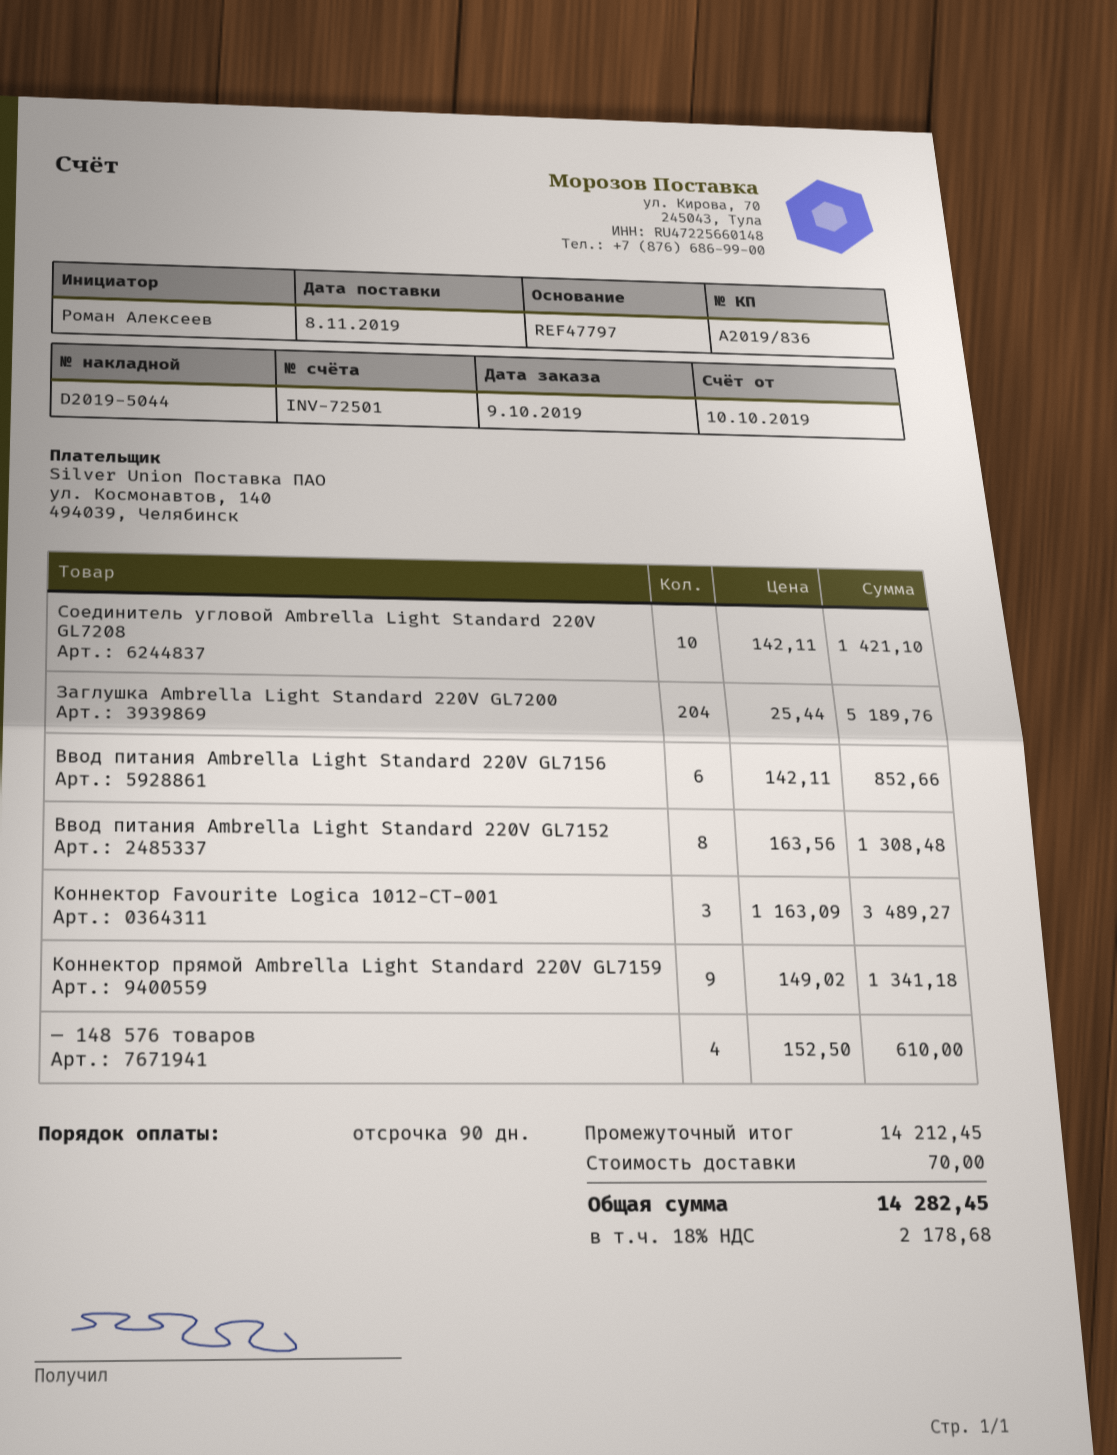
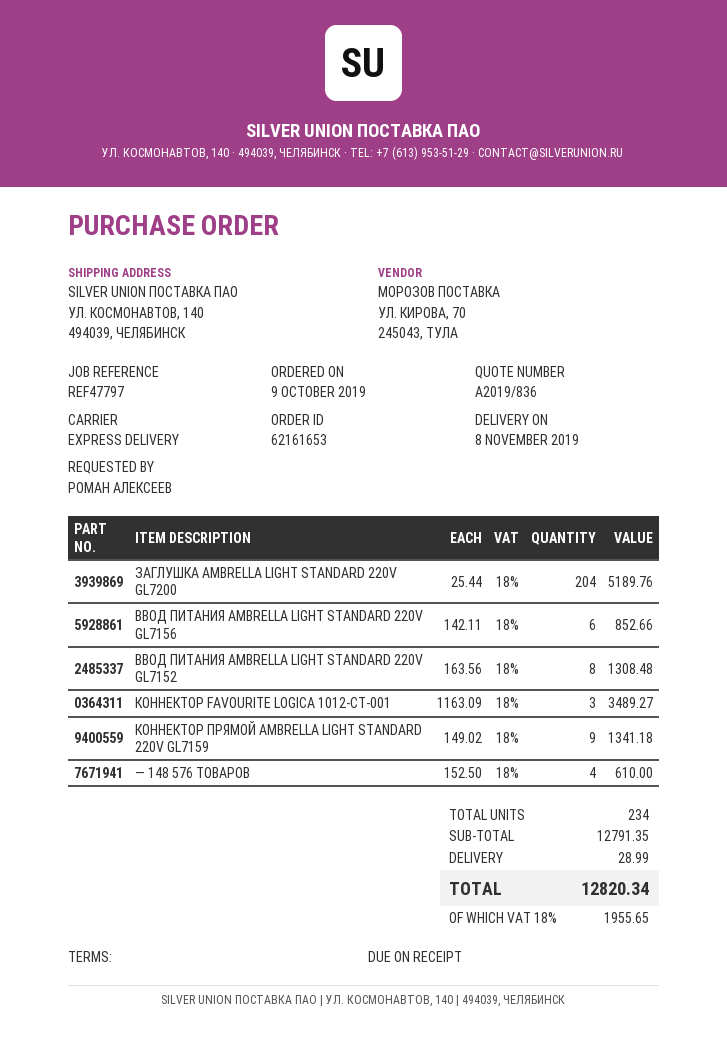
payment terms: 90 days -> on receipt
Соединитель угловой Ambrella Light Standard 220V GL7208: 10 x 142.11 = 1421.10 -> none
subtotal: 14212.45 -> 12791.35
shipping: 70.00 -> 28.99
tax: 18% = 2178.68 -> 18% = 1955.65
total: 14282.45 -> 12820.34

